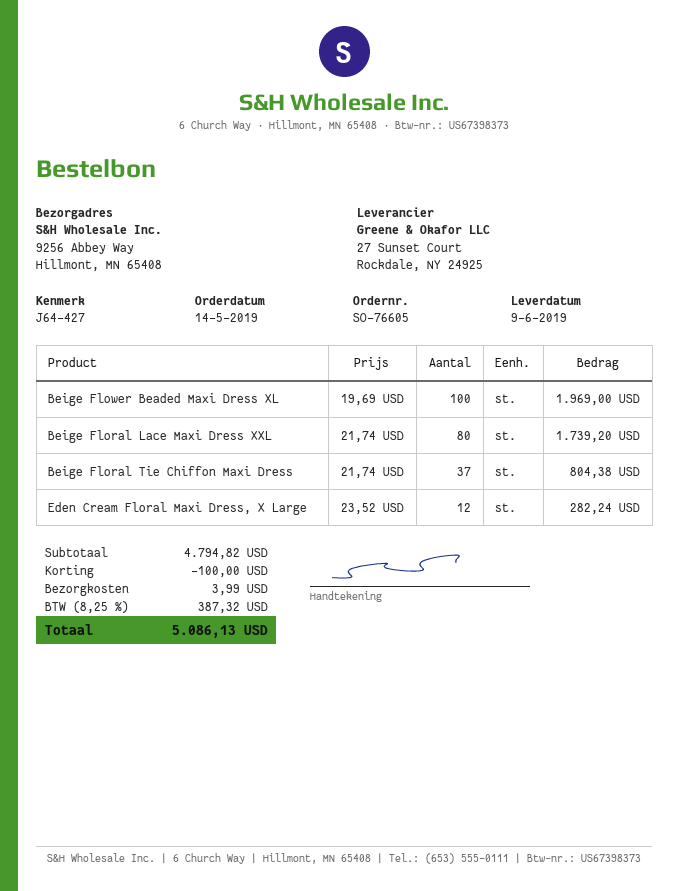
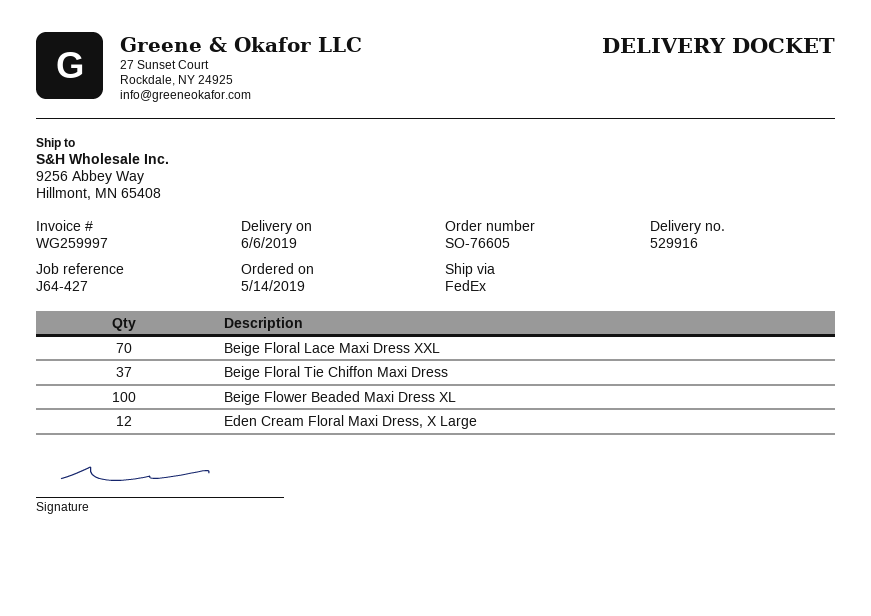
delivery date: 2019-06-09 -> 2019-06-06
Beige Floral Lace Maxi Dress XXL: 80 -> 70

